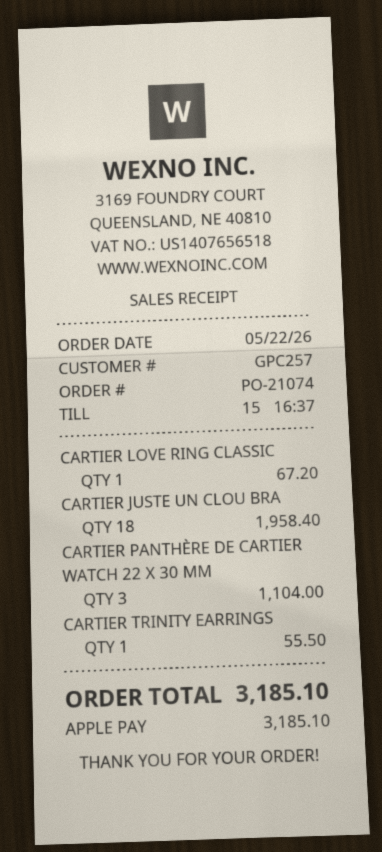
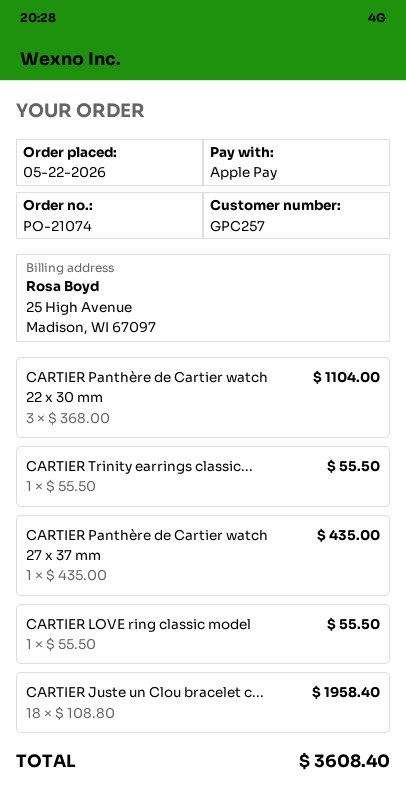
CARTIER LOVE RING CLASSIC: 1 for 67.20 -> 1 for 55.50
CARTIER Panthère de Cartier watch 27 x 37 mm: none -> 1 for 435.00
total: 3185.10 -> 3608.40

